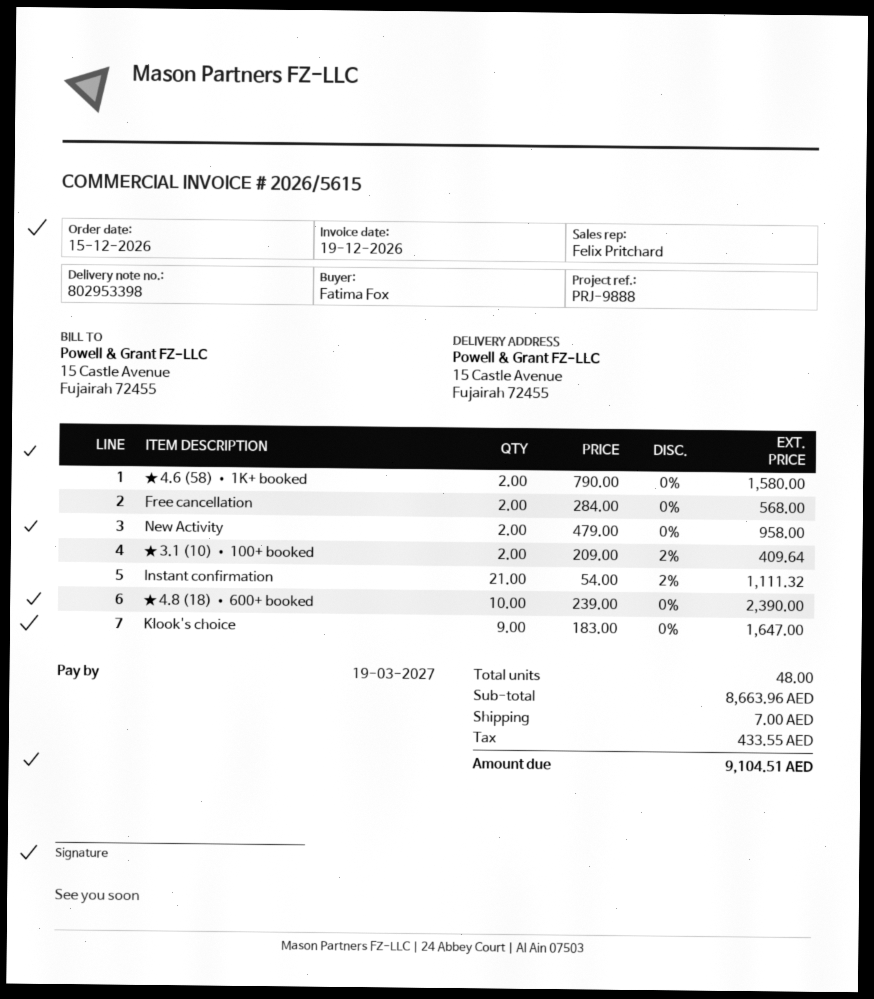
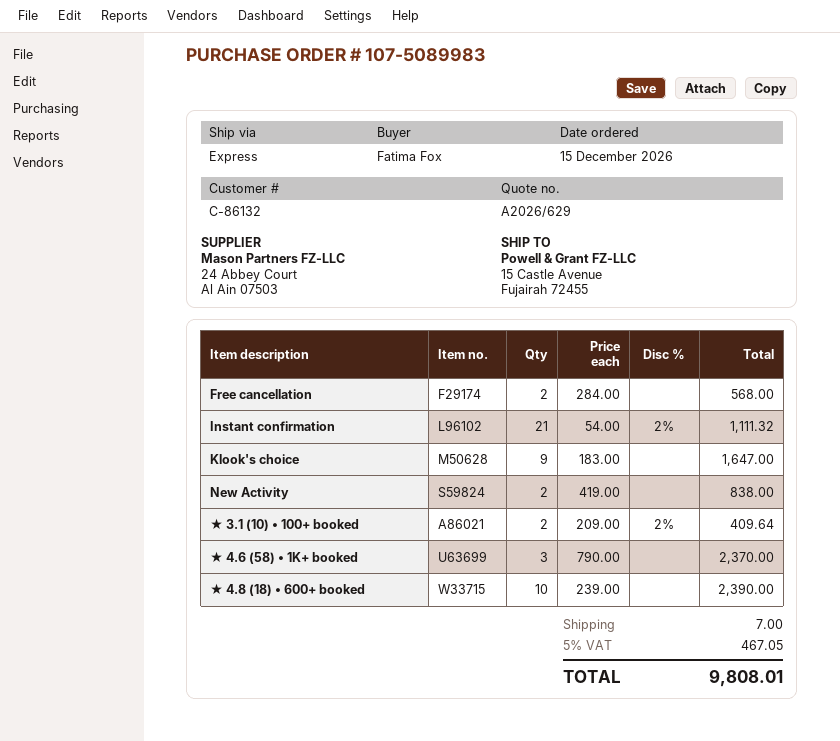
★ 4.6 (58) • 1K+ booked: 2 x 790.00 = 1580.00 -> 3 x 790.00 = 2370.00
New Activity: 2 x 479.00 = 958.00 -> 2 x 419.00 = 838.00
tax: 433.55 -> 467.05
total: 9104.51 -> 9808.01

